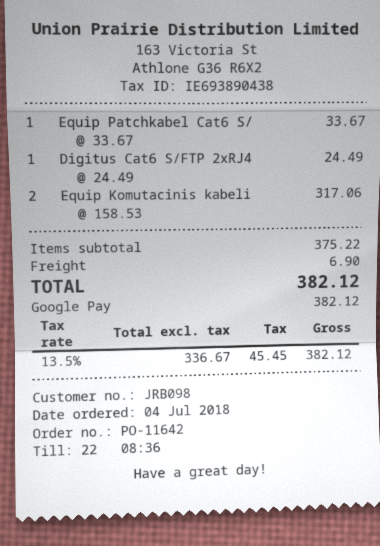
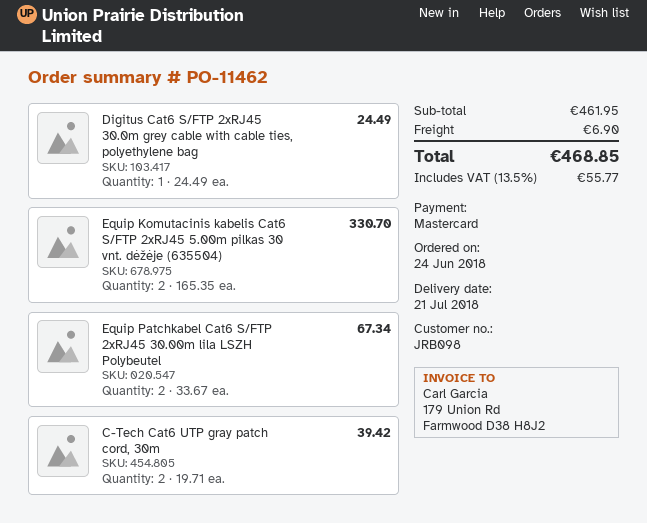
order number: PO-11642 -> PO-11462
order date: 2018-07-04 -> 2018-06-24
payment method: Google Pay -> Mastercard
Equip Patchkabel Cat6 S/: 1 x 33.67 = 33.67 -> 2 x 33.67 = 67.34
Equip Komutacinis kabeli: 2 x 158.53 = 317.06 -> 2 x 165.35 = 330.70
C-Tech Cat6 UTP gray patch cord, 30m: none -> 2 x 19.71 = 39.42
subtotal: 375.22 -> 461.95
tax: 13.5% = 45.45 -> 13.5% = 55.77
total: 382.12 -> 468.85

